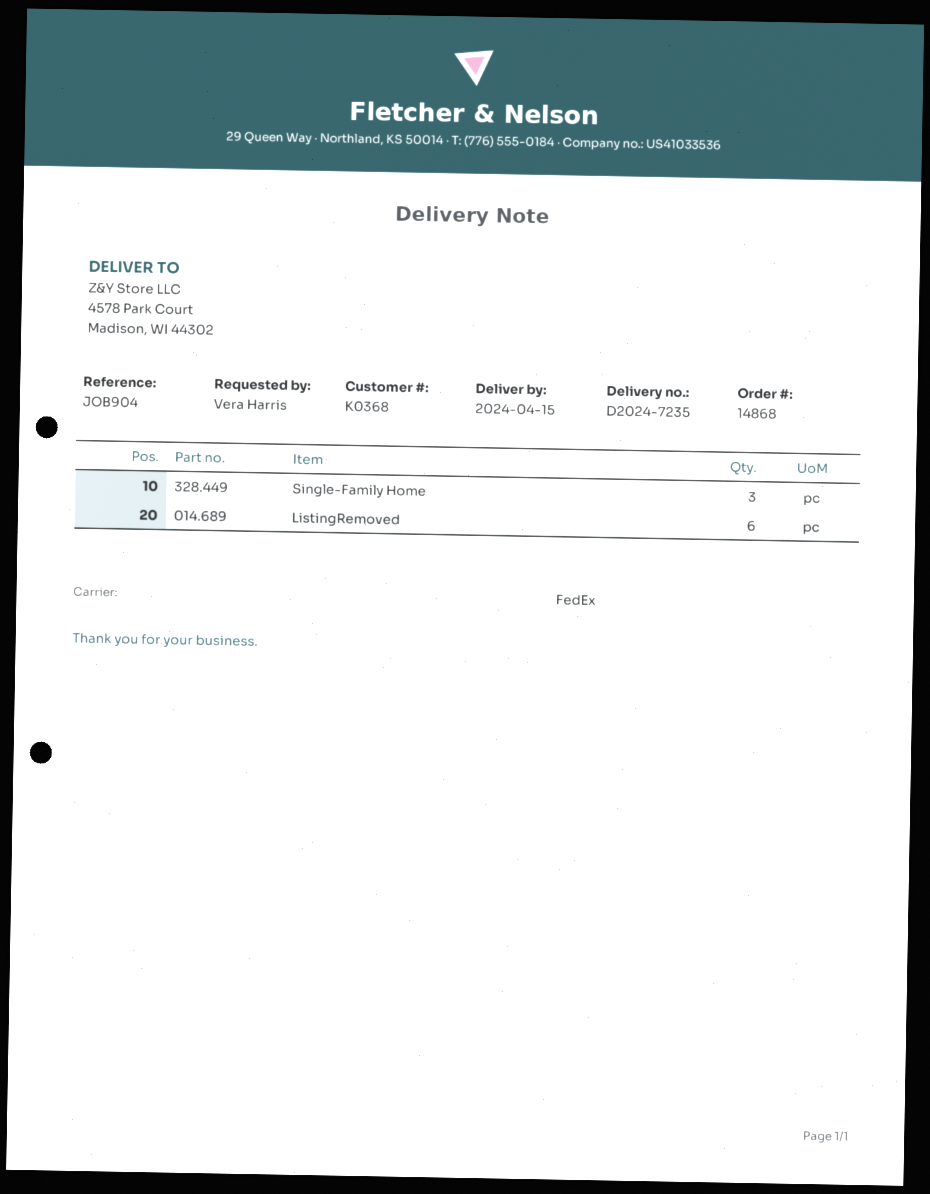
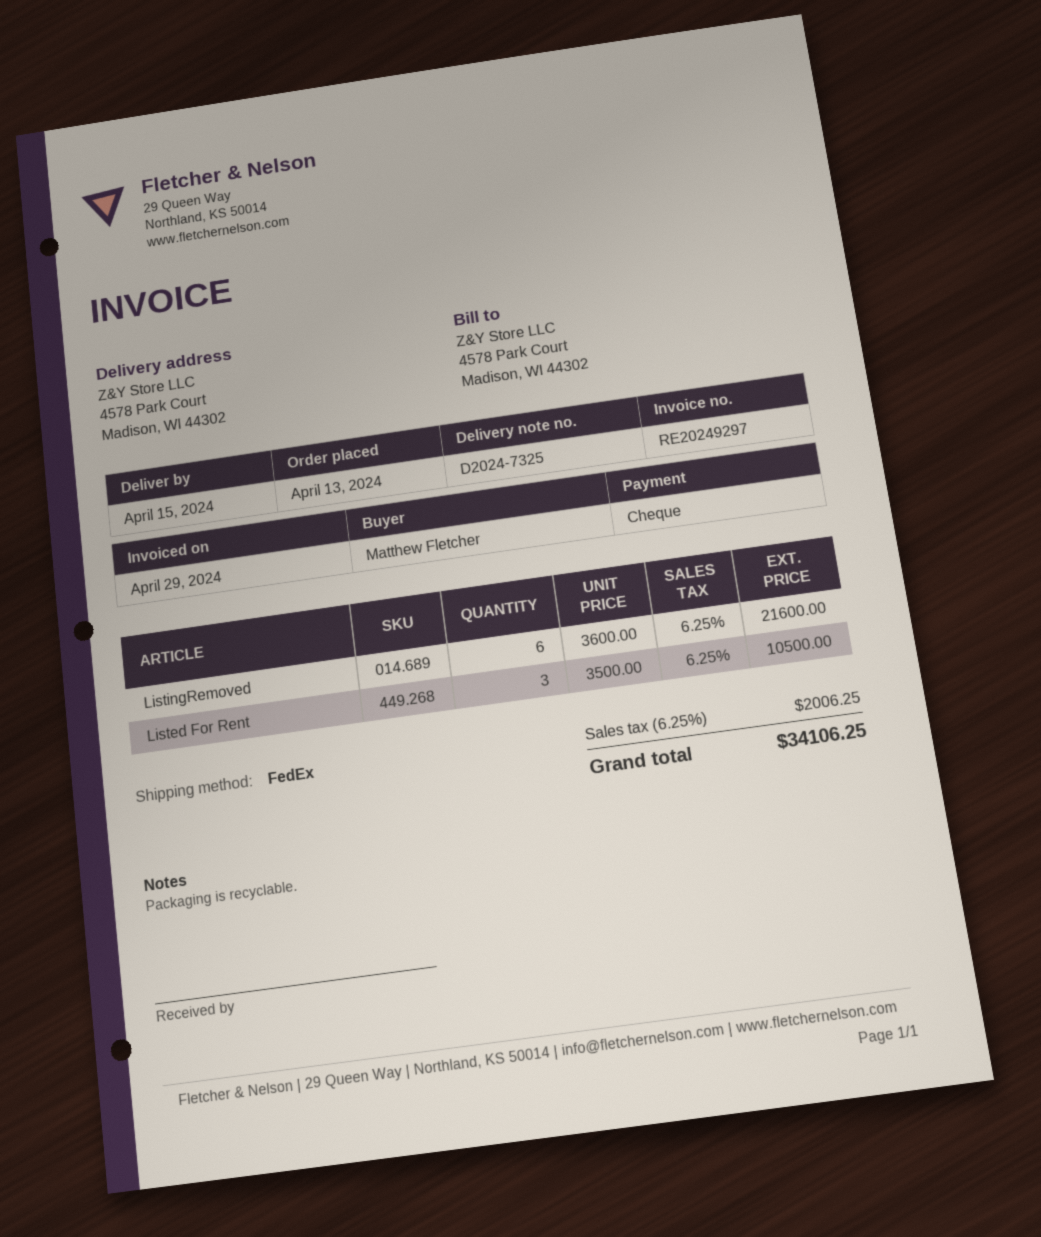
delivery note number: D2024-7235 -> D2024-7325
ordered by: Vera Harris -> Matthew Fletcher
Single-Family Home: 3 -> none
Listed For Rent: none -> 3

